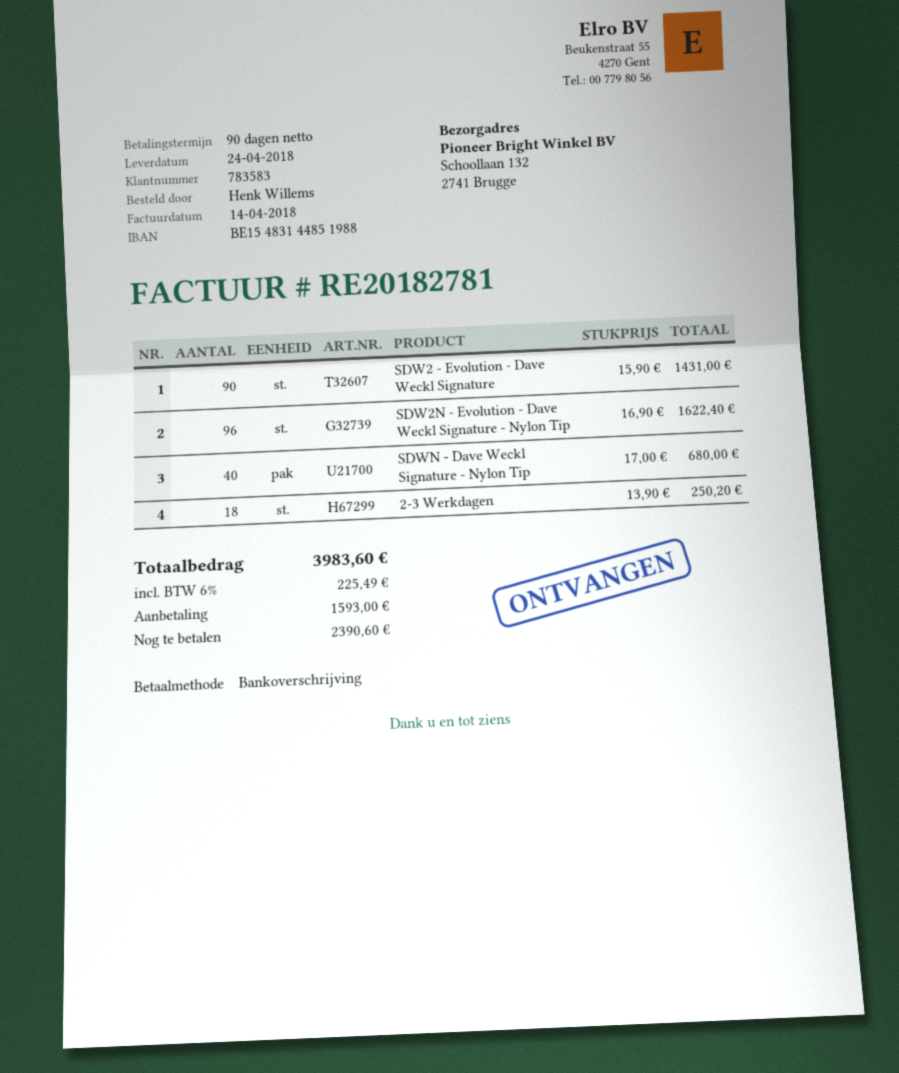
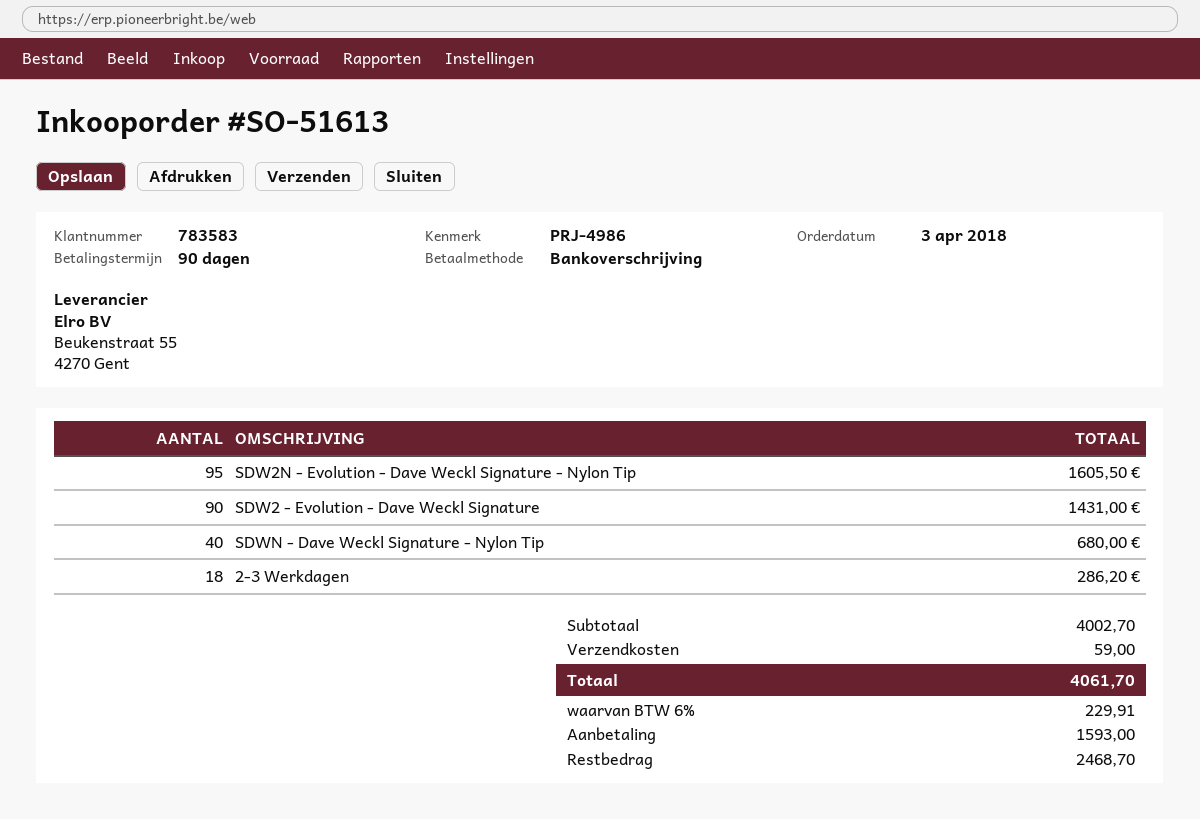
SDW2N - Evolution - Dave Weckl Signature - Nylon Tip: 96 for 1622.40 -> 95 for 1605.50
2-3 Werkdagen: 18 for 250.20 -> 18 for 286.20
shipping: none -> 59.00
tax: 6% = 225.49 -> 6% = 229.91
total: 3983.60 -> 4061.70
balance: 2390.60 -> 2468.70

